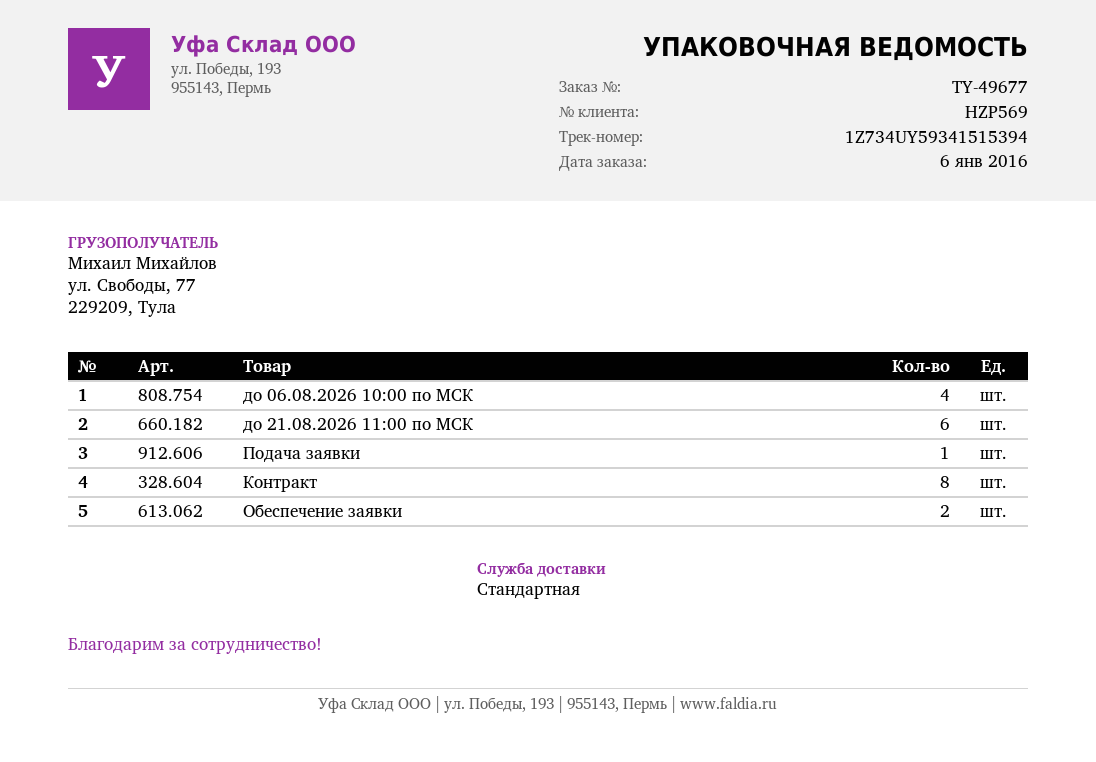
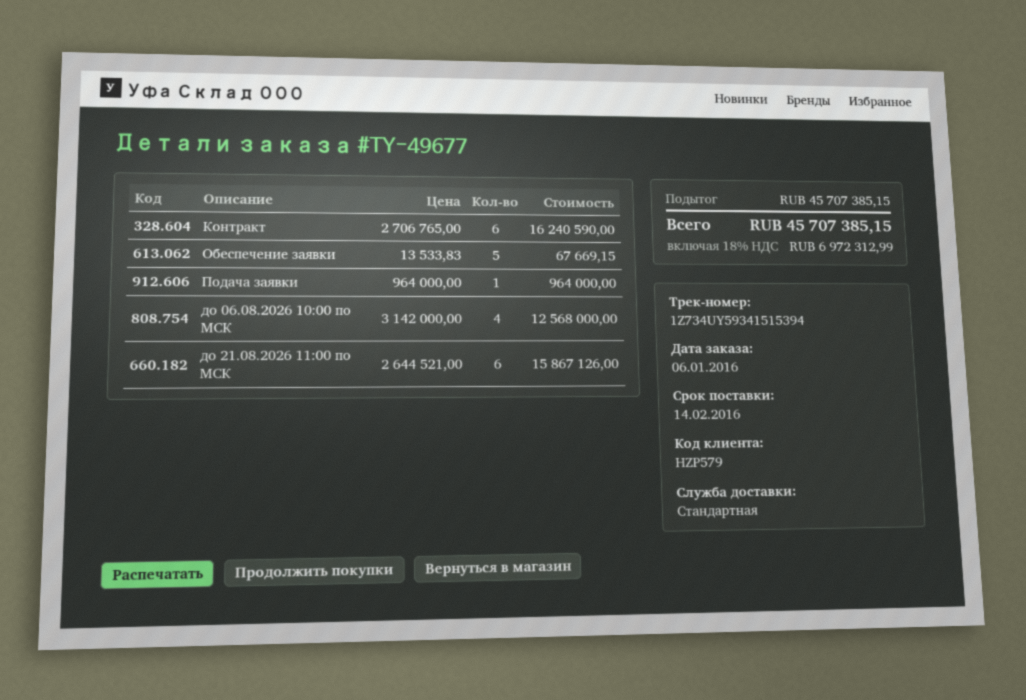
customer number: HZP569 -> HZP579
Контракт: 8 -> 6
Обеспечение заявки: 2 -> 5

